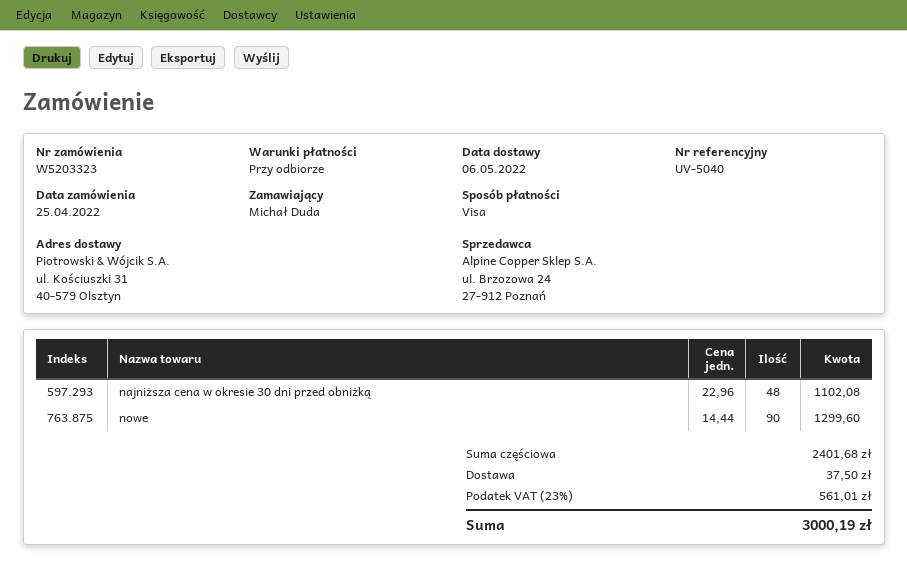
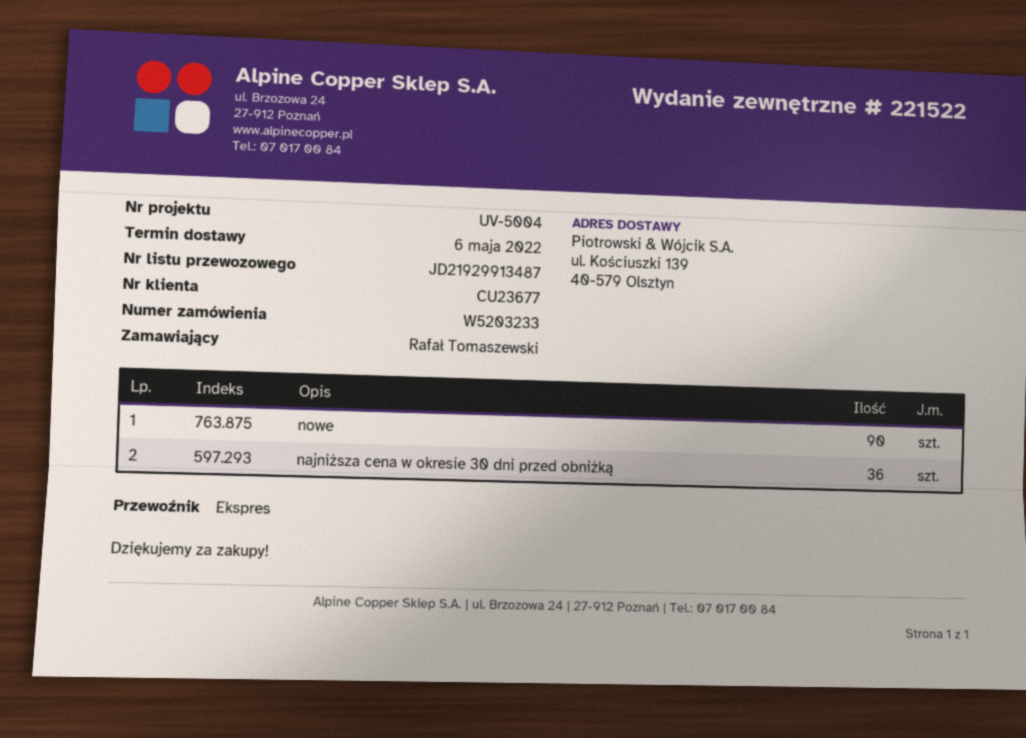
order number: W5203323 -> W5203233
reference: UV-5040 -> UV-5004
ordered by: Michał Duda -> Rafał Tomaszewski
ship to: ul. Kościuszki 31, 40-579 Olsztyn -> ul. Kościuszki 139, 40-579 Olsztyn
najniższa cena w okresie 30 dni przed obniżką: 48 -> 36

